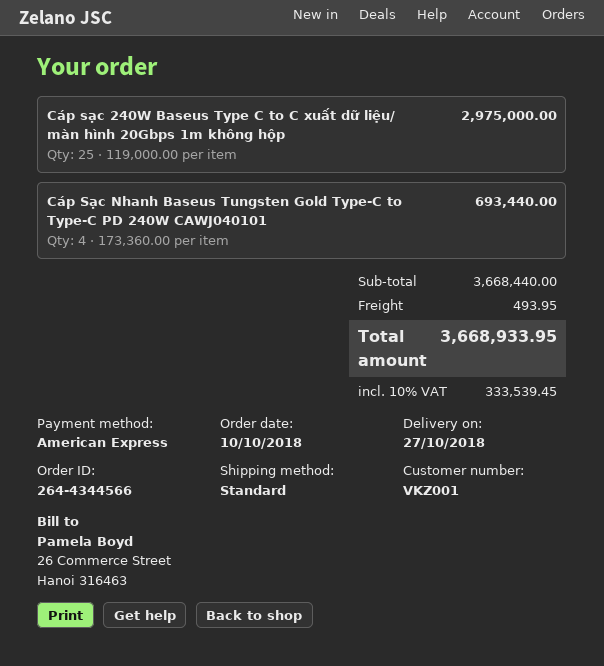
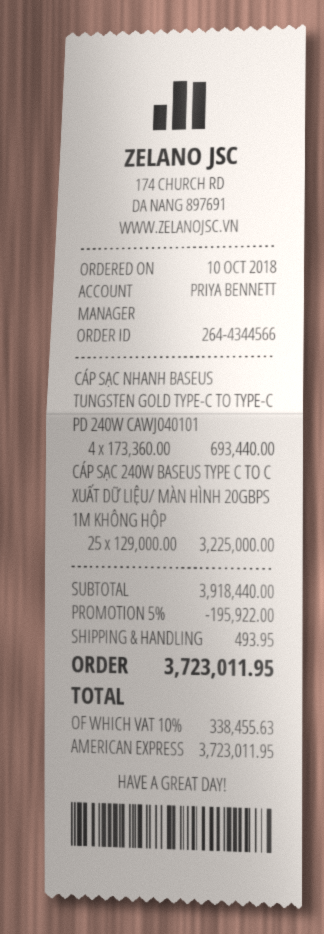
Cáp sạc 240W Baseus Type C to C xuất dữ liệu/ màn hình 20Gbps 1m không hộp: 25 x 119000.00 = 2975000.00 -> 25 x 129000.00 = 3225000.00
subtotal: 3668440.00 -> 3918440.00
discount: none -> 5% = 195922.00
tax: 10% = 333539.45 -> 10% = 338455.63
total: 3668933.95 -> 3723011.95

